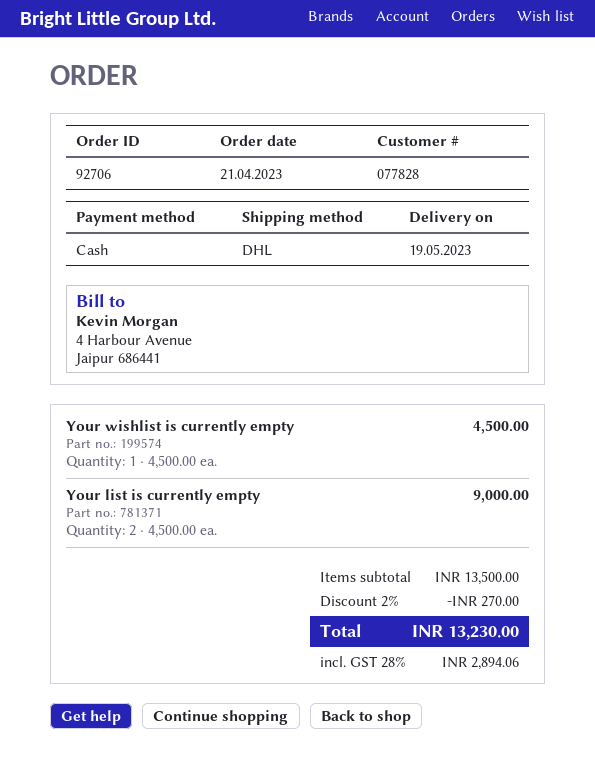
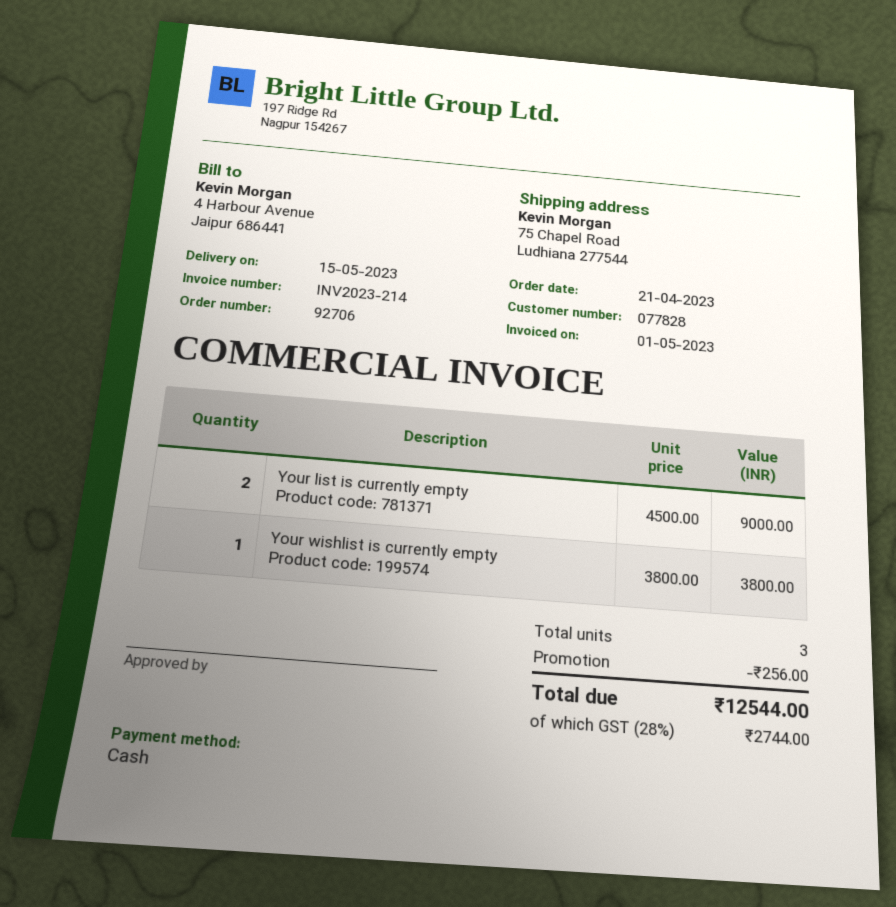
delivery date: 2023-05-19 -> 2023-05-15
Your wishlist is currently empty: 1 x 4500.00 = 4500.00 -> 1 x 3800.00 = 3800.00
discount: 270.00 -> 256.00
tax: 28% = 2894.06 -> 28% = 2744.00
total: 13230.00 -> 12544.00

